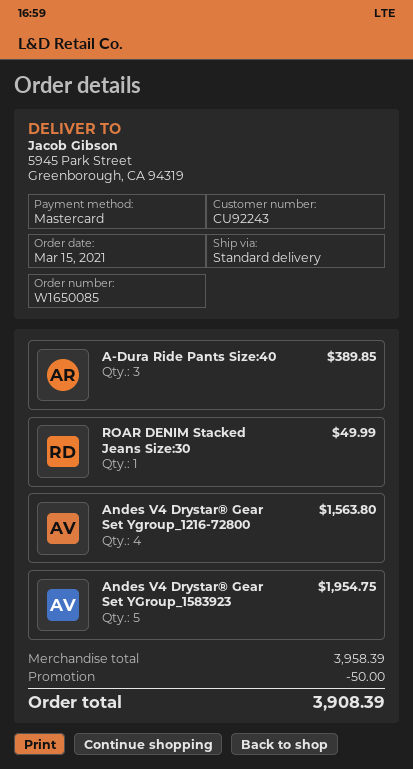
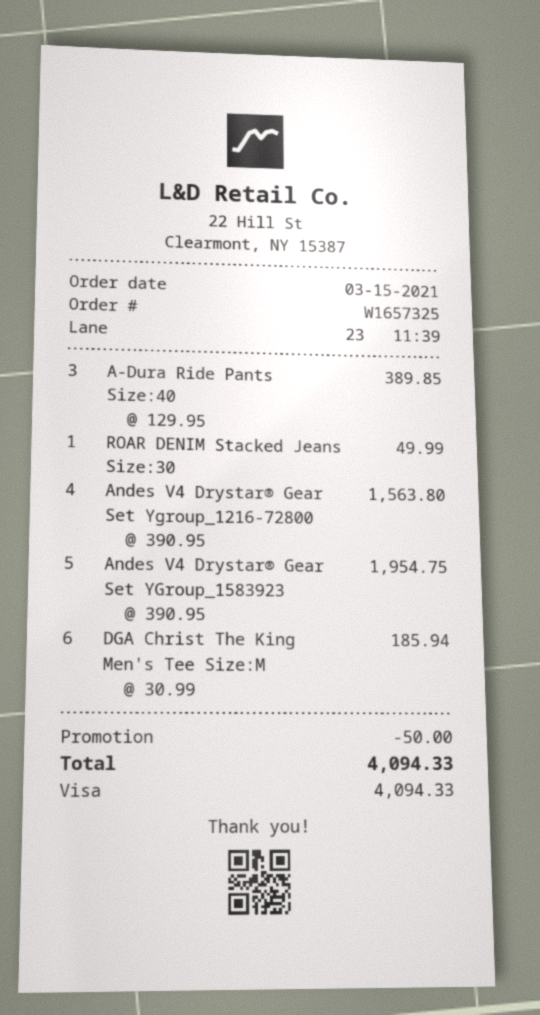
order number: W1650085 -> W1657325
payment method: Mastercard -> Visa
DGA Christ The King Men's Tee Size:M: none -> 6 for 185.94
total: 3908.39 -> 4094.33

